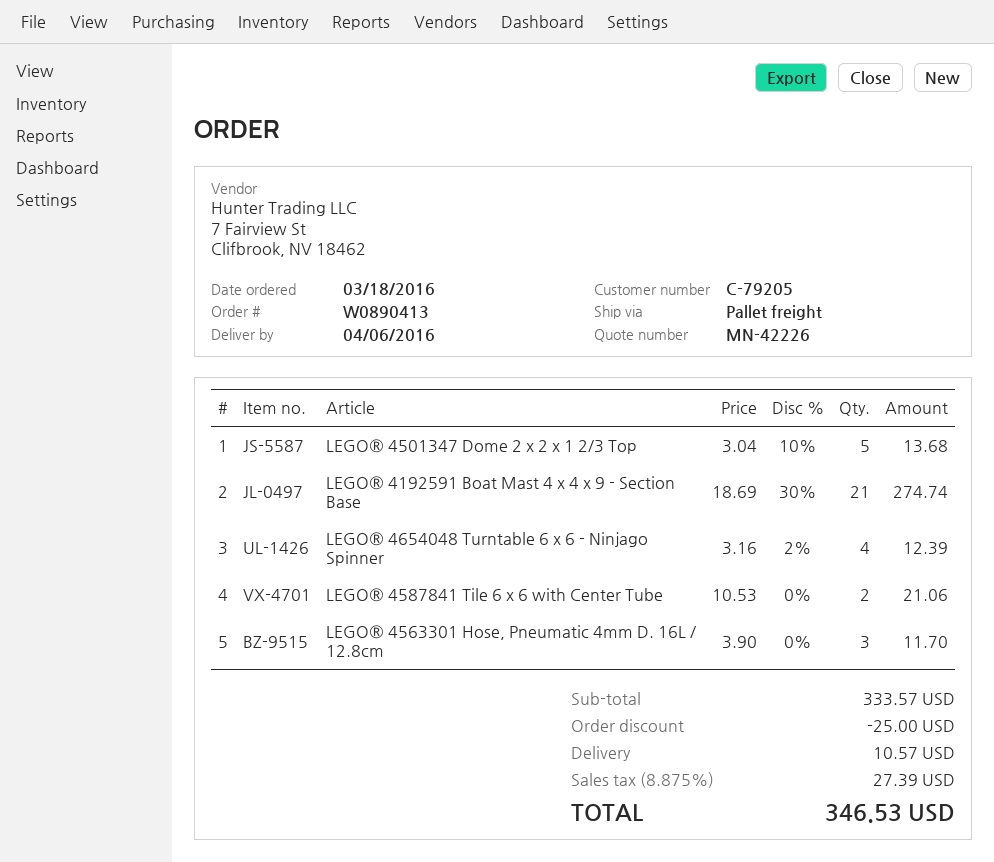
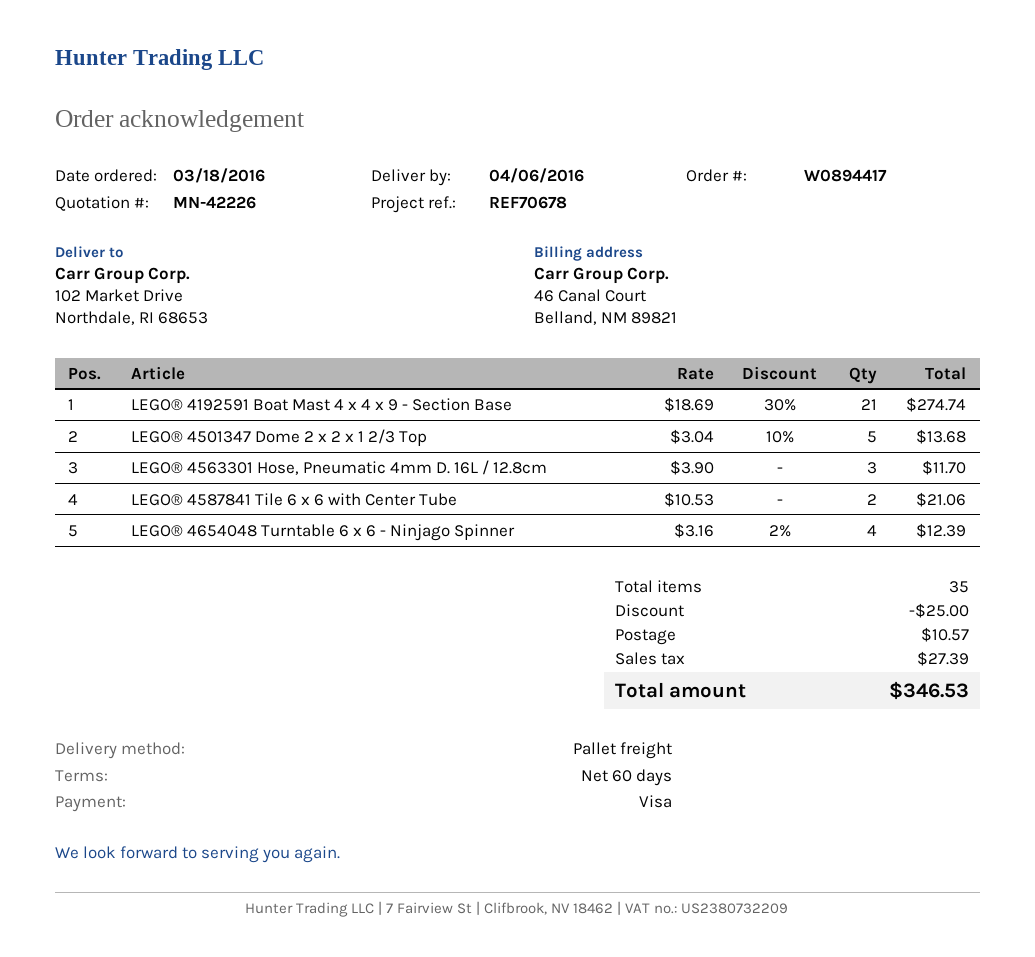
order number: W0890413 -> W0894417

